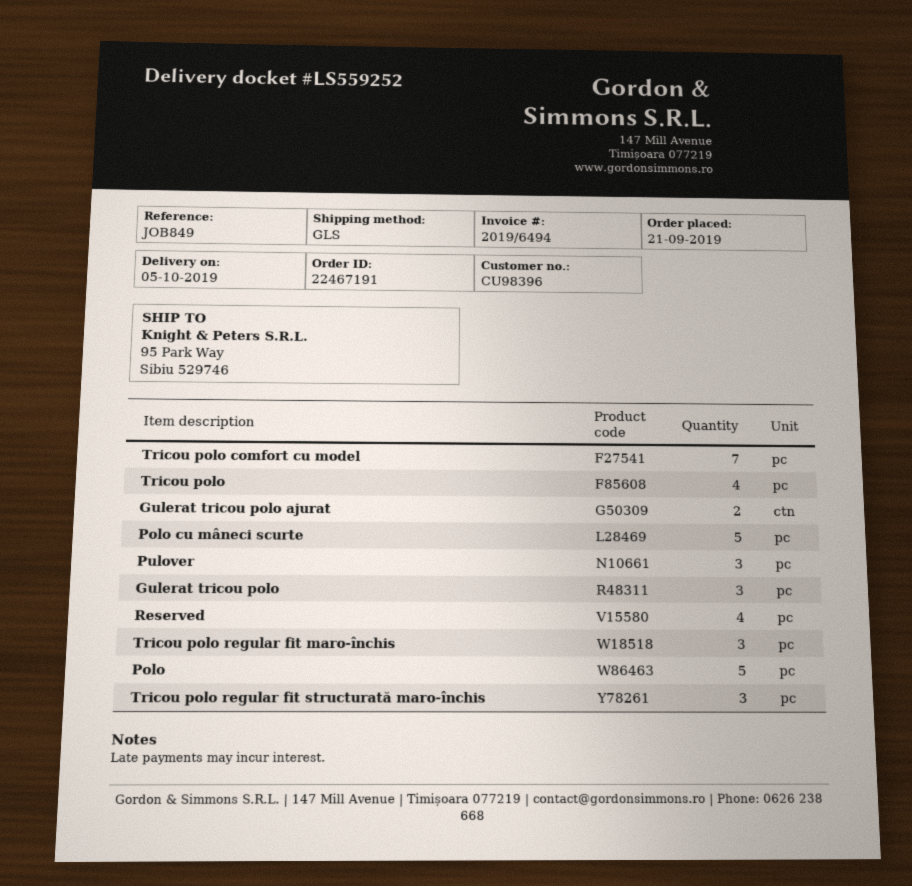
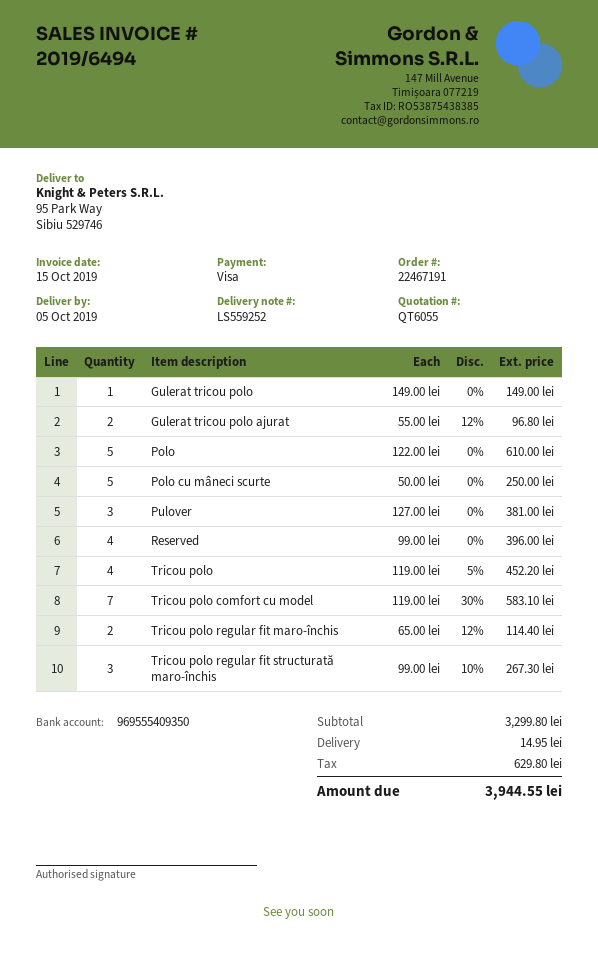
Gulerat tricou polo: 3 -> 1
Tricou polo regular fit maro-închis: 3 -> 2

